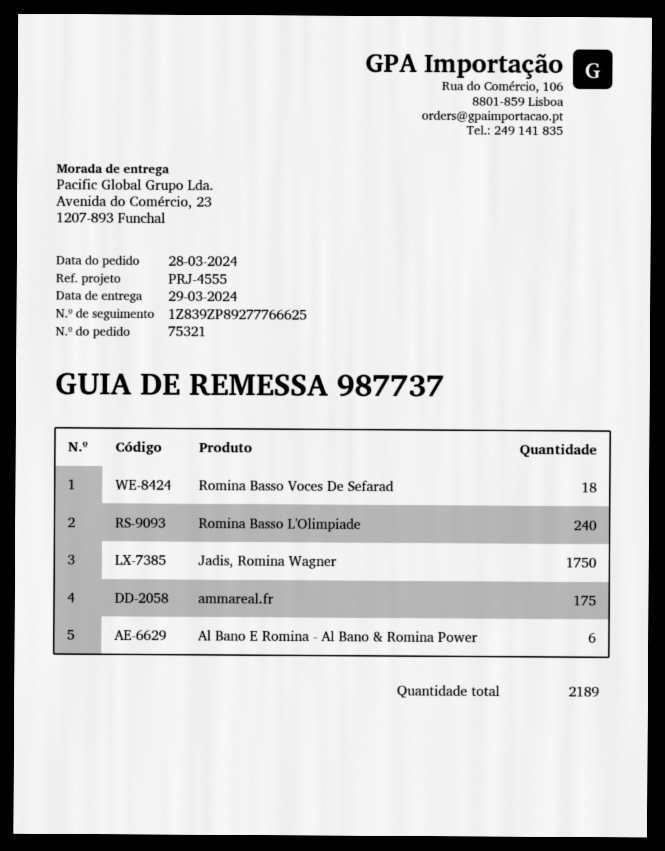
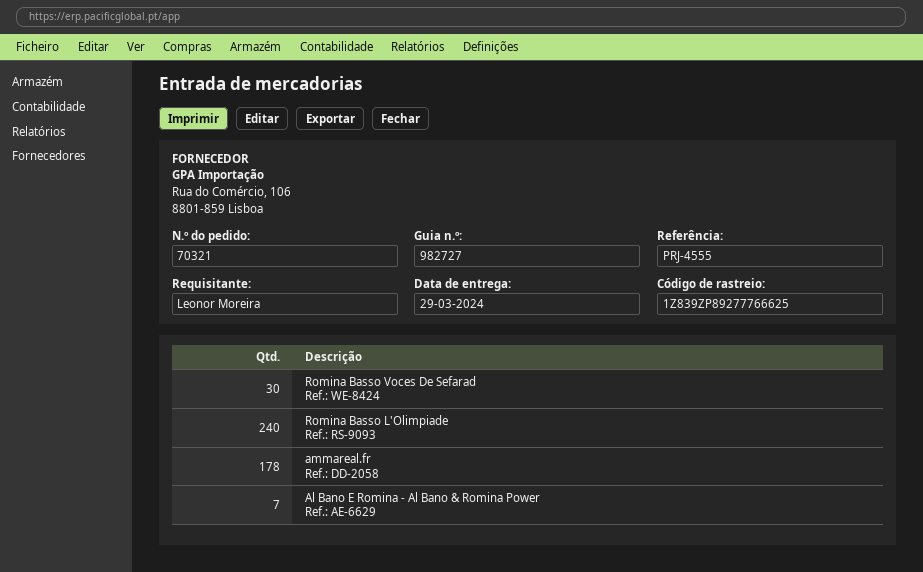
order number: 75321 -> 70321
delivery note number: 987737 -> 982727
Romina Basso Voces De Sefarad: 18 -> 30
Jadis, Romina Wagner: 1750 -> none
ammareal.fr: 175 -> 178
Al Bano E Romina - Al Bano & Romina Power: 6 -> 7

